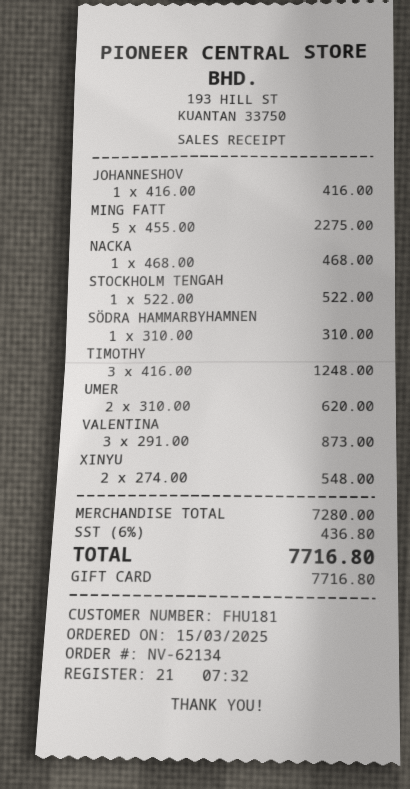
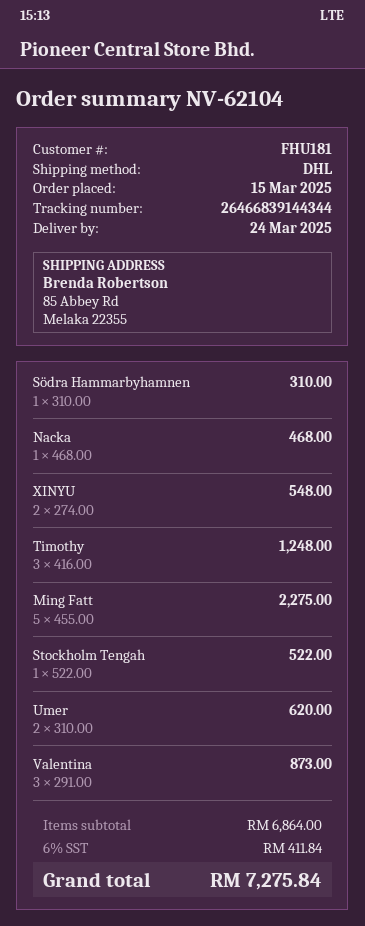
order number: NV-62134 -> NV-62104
JOHANNESHOV: 1 x 416.00 = 416.00 -> none
subtotal: 7280.00 -> 6864.00
tax: 6% = 436.80 -> 6% = 411.84
total: 7716.80 -> 7275.84

